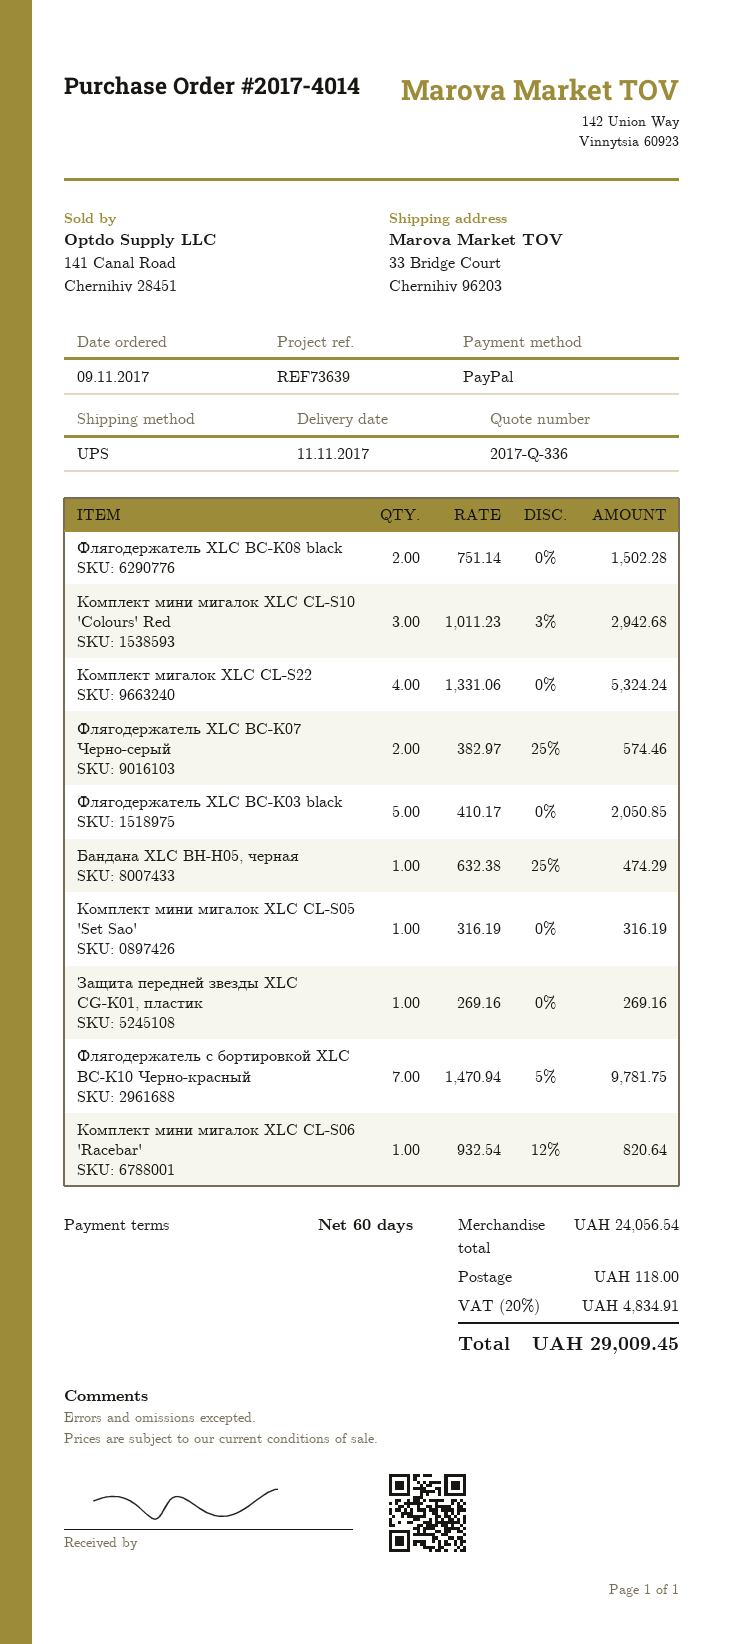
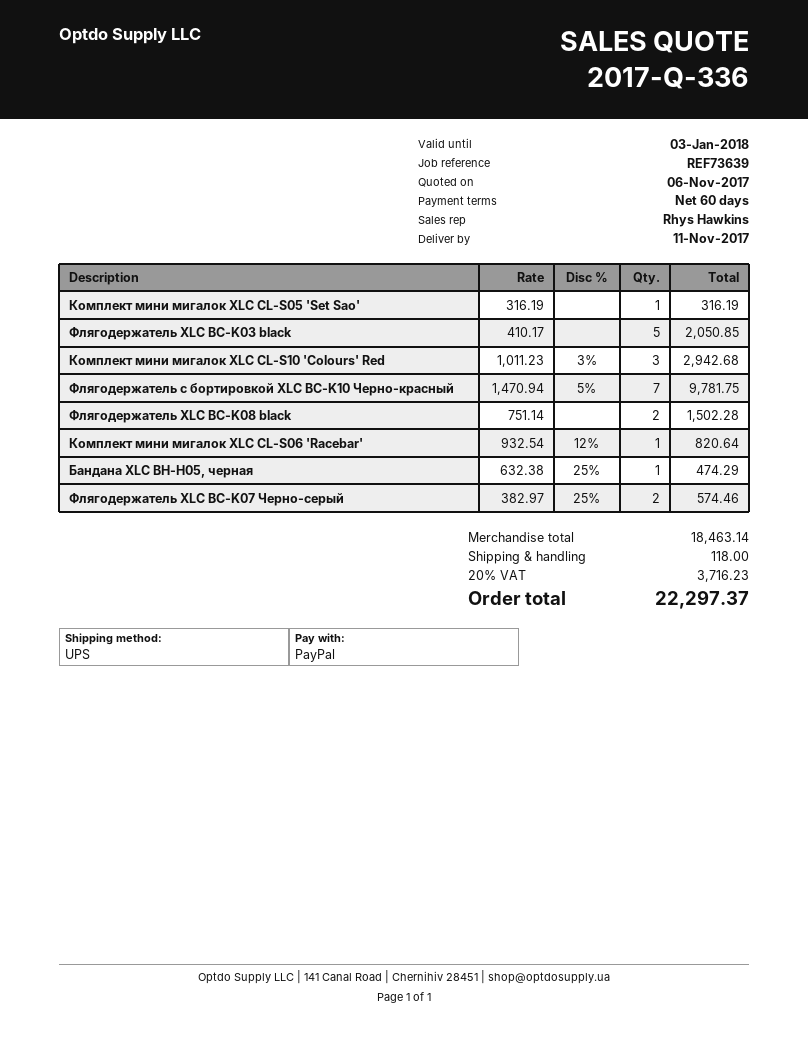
Комплект мигалок XLC CL-S22: 4 x 1331.06 = 5324.24 -> none
Защита передней звезды XLC CG-K01, пластик: 1 x 269.16 = 269.16 -> none
subtotal: 24056.54 -> 18463.14
tax: 20% = 4834.91 -> 20% = 3716.23
total: 29009.45 -> 22297.37

